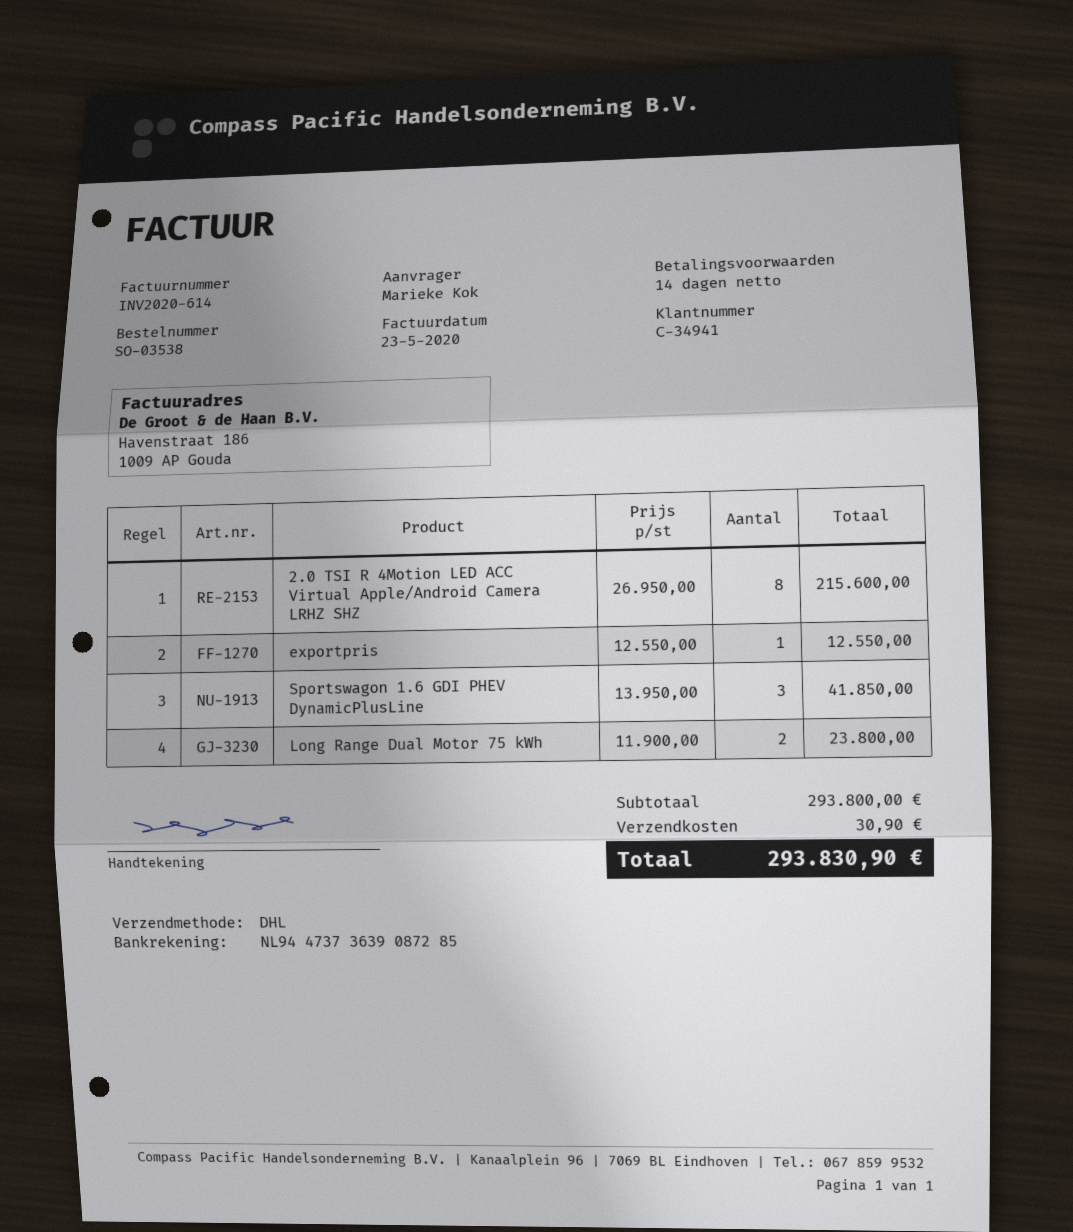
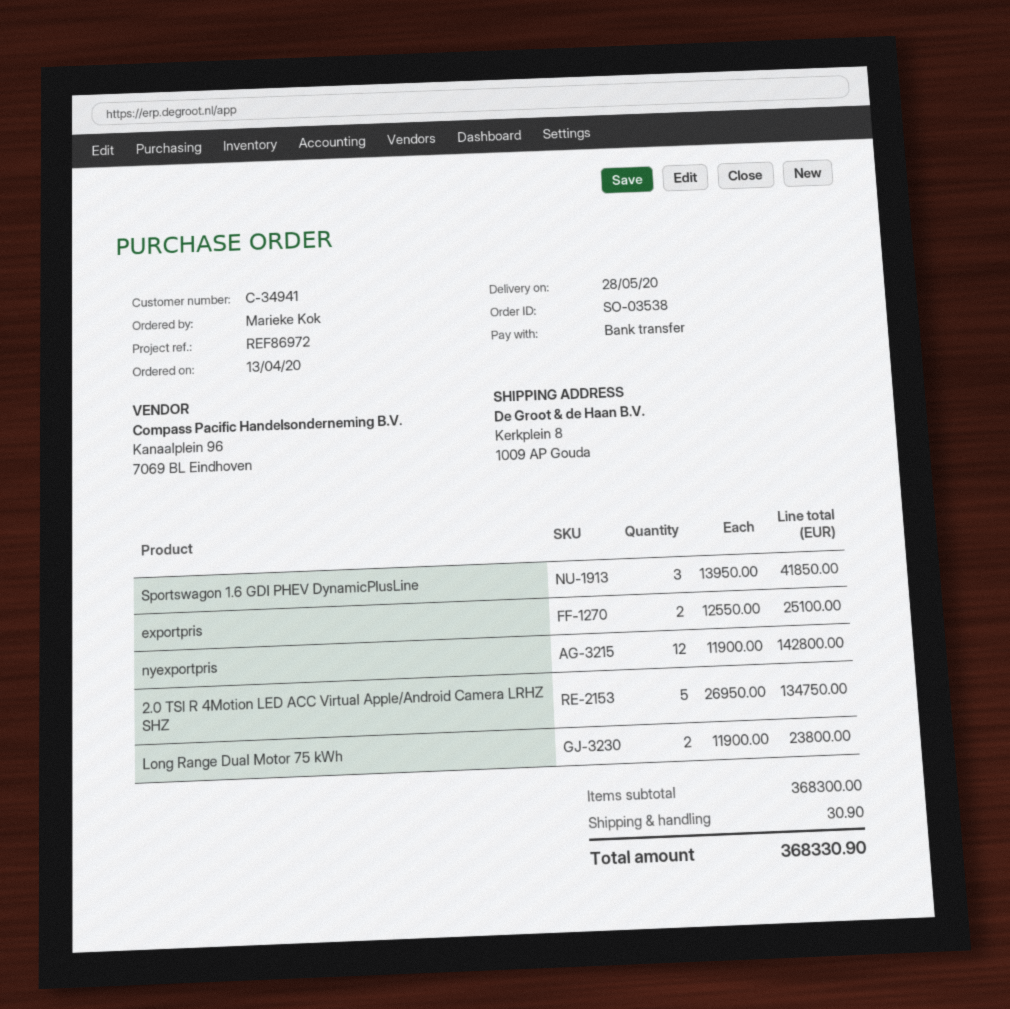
2.0 TSI R 4Motion LED ACC Virtual Apple/Android Camera LRHZ SHZ: 8 x 26950.00 = 215600.00 -> 5 x 26950.00 = 134750.00
exportpris: 1 x 12550.00 = 12550.00 -> 2 x 12550.00 = 25100.00
nyexportpris: none -> 12 x 11900.00 = 142800.00
subtotal: 293800.00 -> 368300.00
total: 293830.90 -> 368330.90

